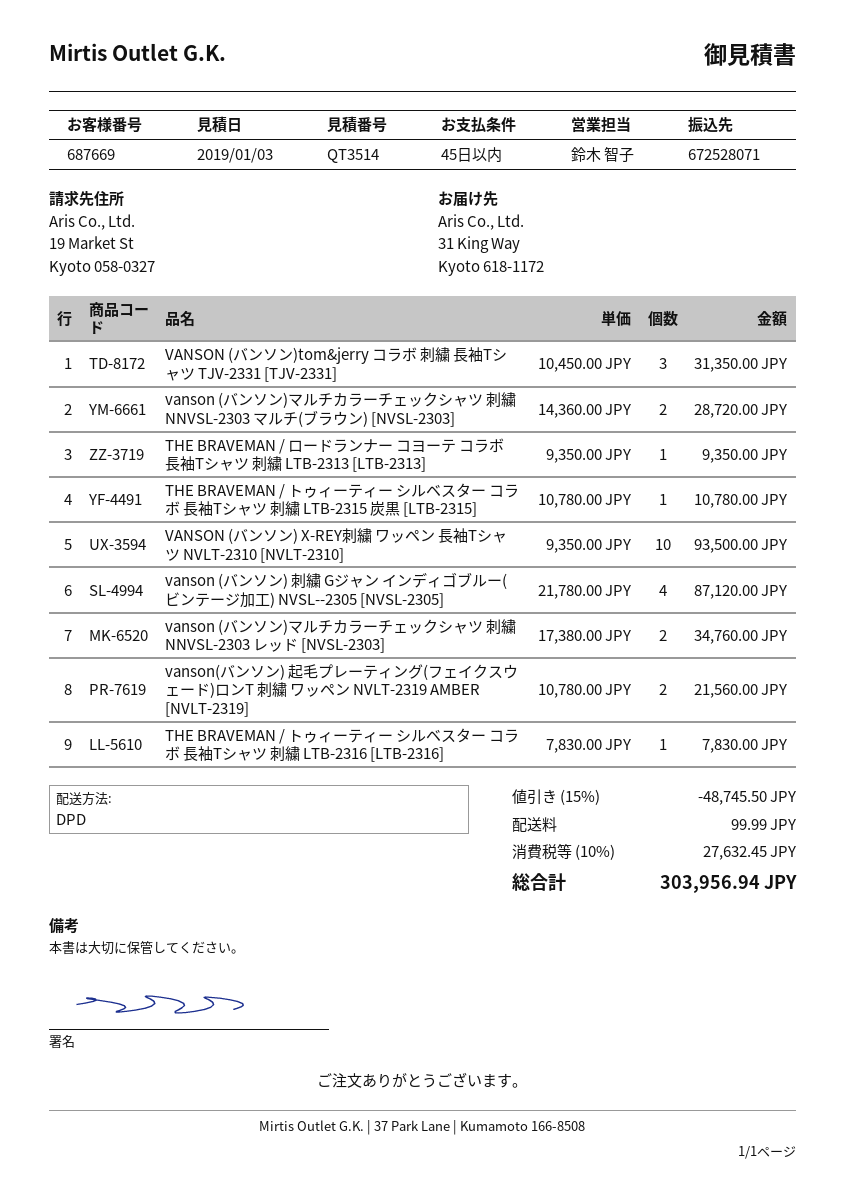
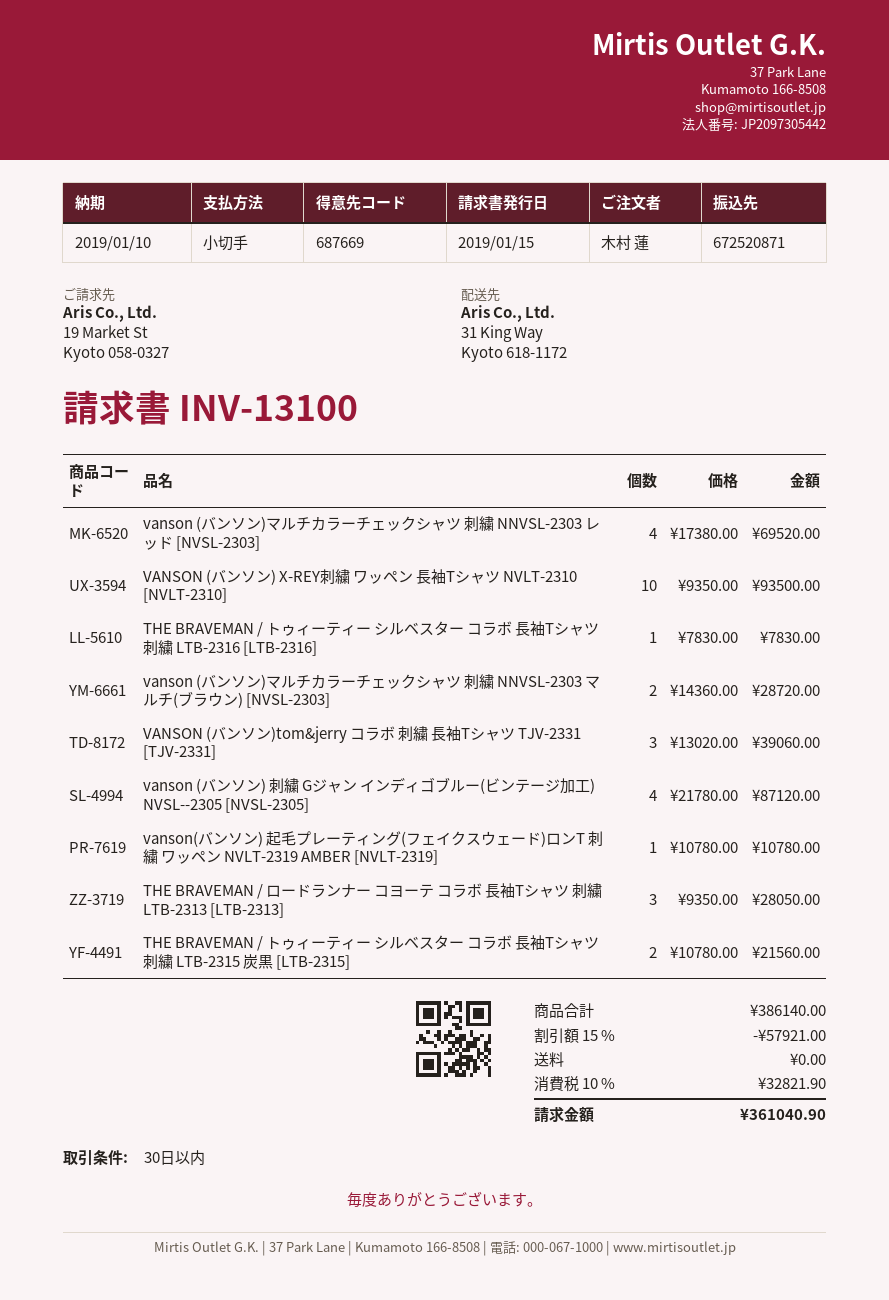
payment terms: 45 days -> 30 days
bank account: 672528071 -> 672520871
VANSON (バンソン)tom&jerry コラボ 刺繍 長袖Tシャツ TJV-2331 [TJV-2331]: 3 x 10450.00 = 31350.00 -> 3 x 13020.00 = 39060.00
THE BRAVEMAN / ロードランナー コヨーテ コラボ 長袖Tシャツ 刺繍 LTB-2313 [LTB-2313]: 1 x 9350.00 = 9350.00 -> 3 x 9350.00 = 28050.00
THE BRAVEMAN / トゥィーティー シルベスター コラボ 長袖Tシャツ 刺繍 LTB-2315 炭黒 [LTB-2315]: 1 x 10780.00 = 10780.00 -> 2 x 10780.00 = 21560.00
vanson (バンソン)マルチカラーチェックシャツ 刺繍 NNVSL-2303 レッド [NVSL-2303]: 2 x 17380.00 = 34760.00 -> 4 x 17380.00 = 69520.00
vanson(バンソン) 起毛プレーティング(フェイクスウェード)ロンT 刺繍 ワッペン NVLT-2319 AMBER [NVLT-2319]: 2 x 10780.00 = 21560.00 -> 1 x 10780.00 = 10780.00
discount: 15% = 48745.50 -> 15% = 57921.00
shipping: 99.99 -> 0.00
tax: 10% = 27632.45 -> 10% = 32821.90
total: 303956.94 -> 361040.90

